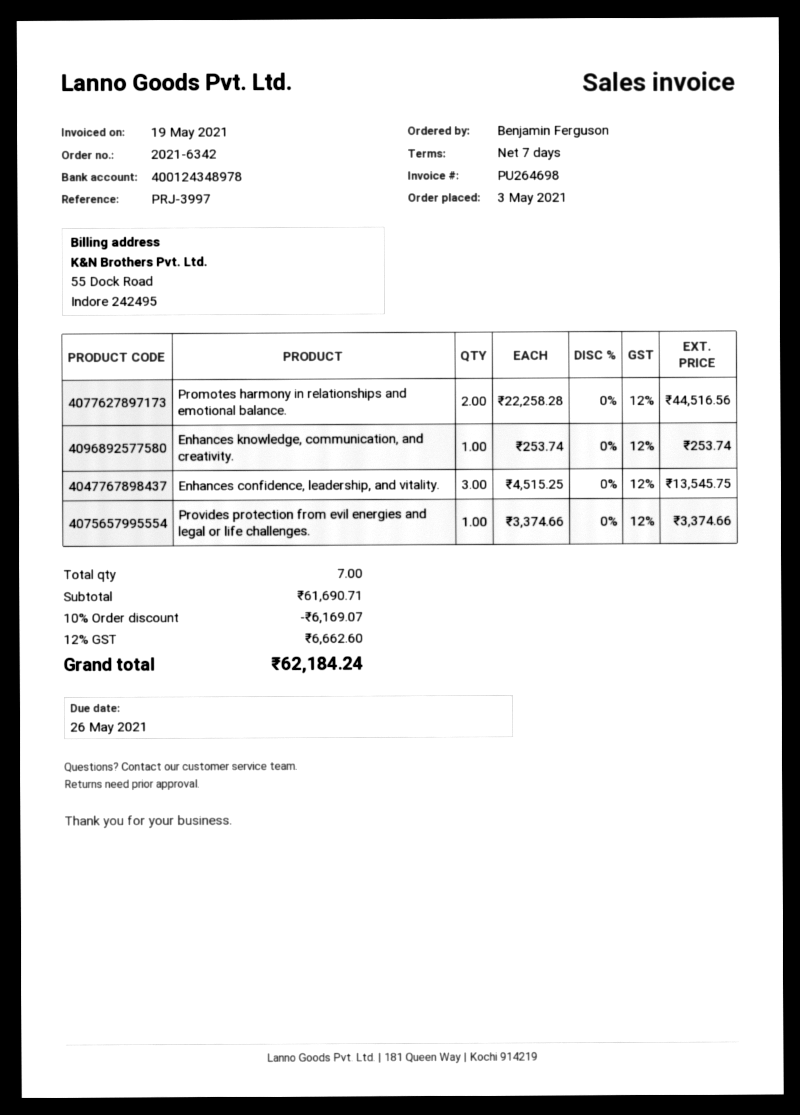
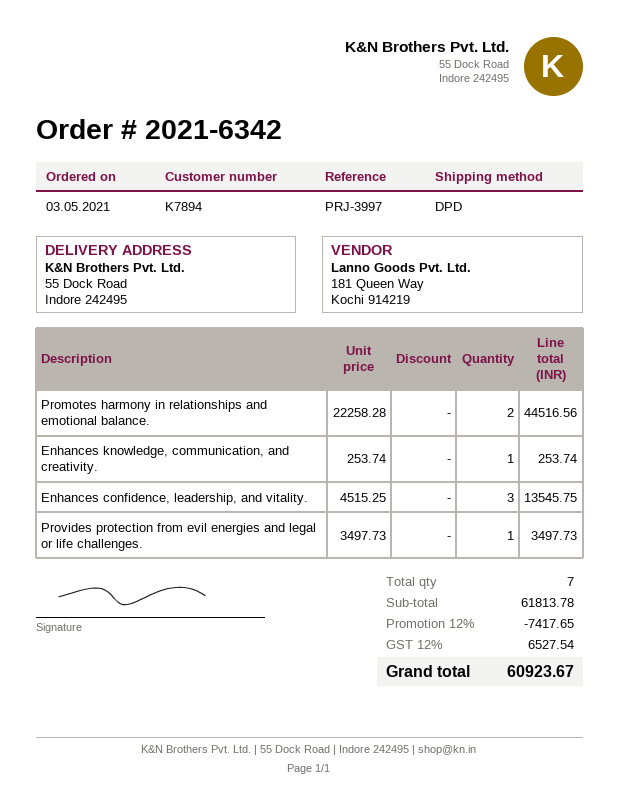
Provides protection from evil energies and legal or life challenges.: 1 x 3374.66 = 3374.66 -> 1 x 3497.73 = 3497.73
subtotal: 61690.71 -> 61813.78
discount: 10% = 6169.07 -> 12% = 7417.65
tax: 12% = 6662.60 -> 12% = 6527.54
total: 62184.24 -> 60923.67

